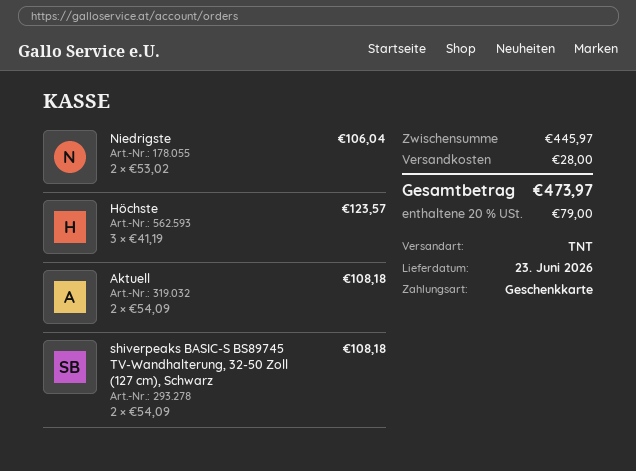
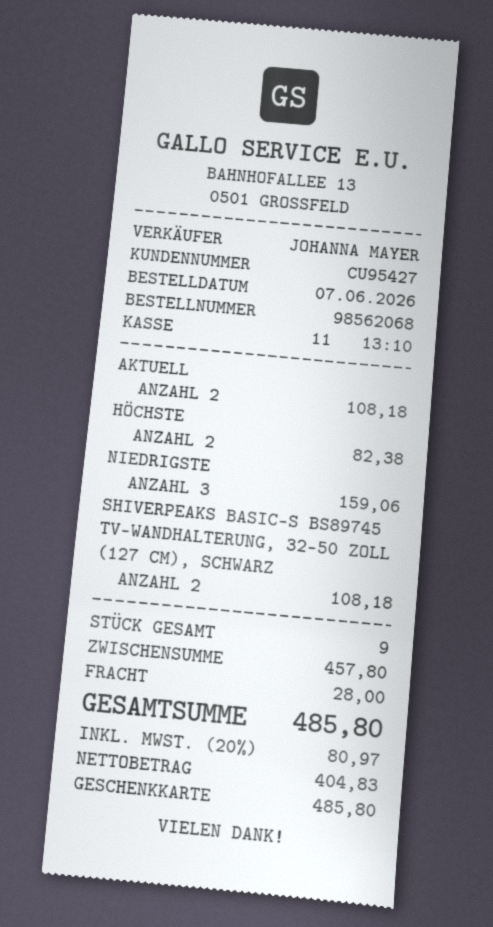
Niedrigste: 2 for 106.04 -> 3 for 159.06
Höchste: 3 for 123.57 -> 2 for 82.38
subtotal: 445.97 -> 457.80
tax: 20% = 79.00 -> 20% = 80.97
total: 473.97 -> 485.80

